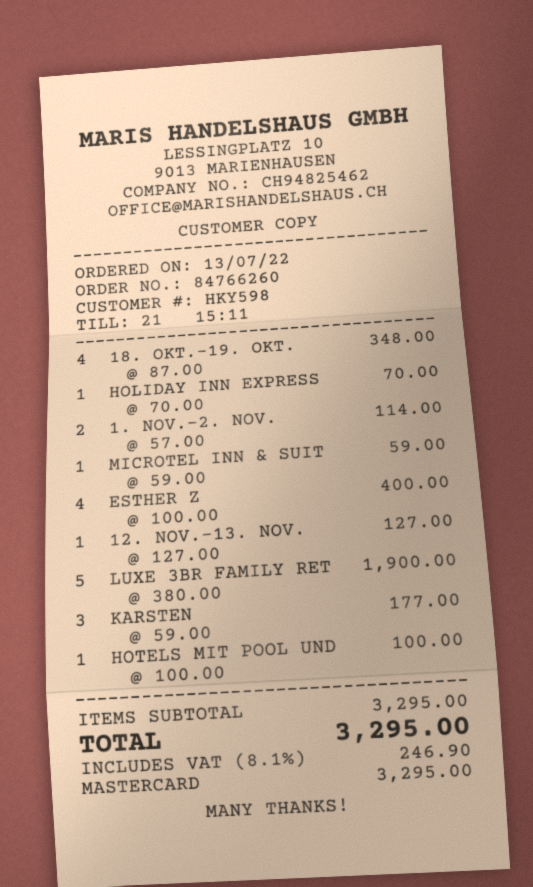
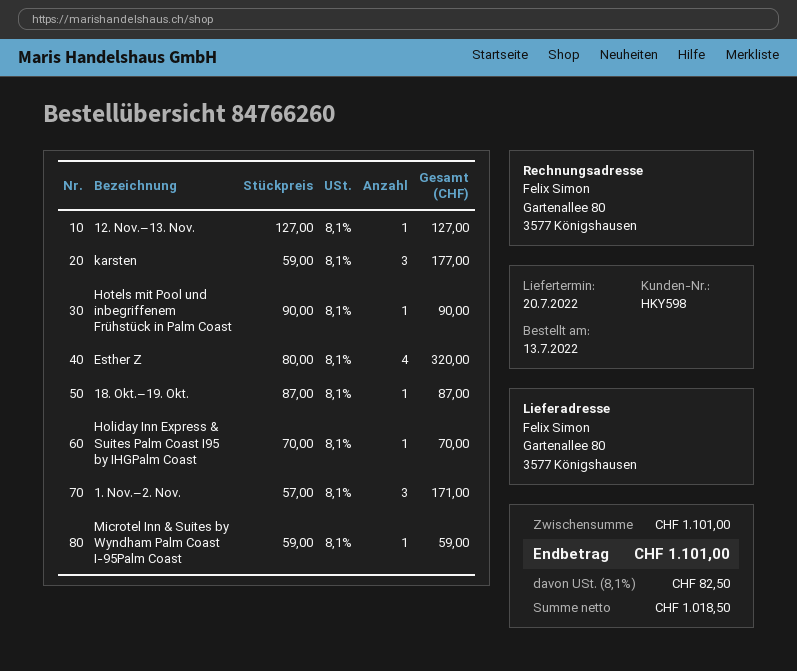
18. OKT.–19. OKT.: 4 x 87.00 = 348.00 -> 1 x 87.00 = 87.00
1. NOV.–2. NOV.: 2 x 57.00 = 114.00 -> 3 x 57.00 = 171.00
ESTHER Z: 4 x 100.00 = 400.00 -> 4 x 80.00 = 320.00
LUXE 3BR FAMILY RET: 5 x 380.00 = 1900.00 -> none
HOTELS MIT POOL UND: 1 x 100.00 = 100.00 -> 1 x 90.00 = 90.00
subtotal: 3295.00 -> 1101.00
tax: 8.1% = 246.90 -> 8.1% = 82.50
total: 3295.00 -> 1101.00

